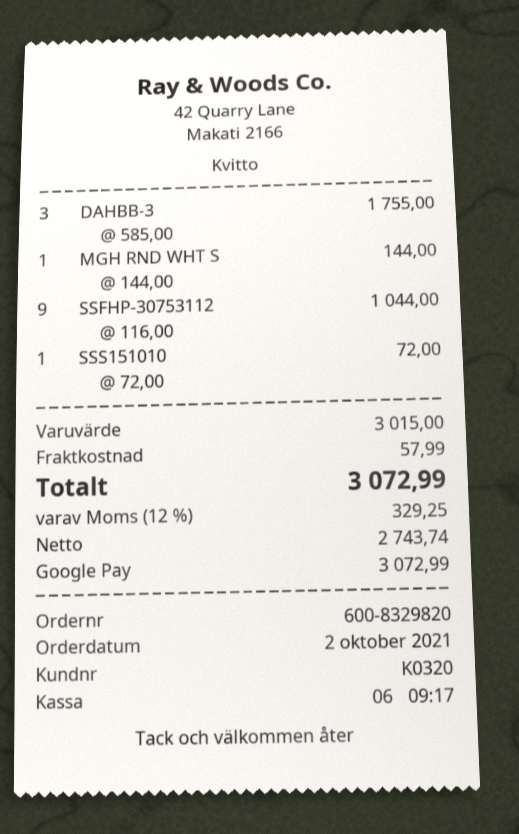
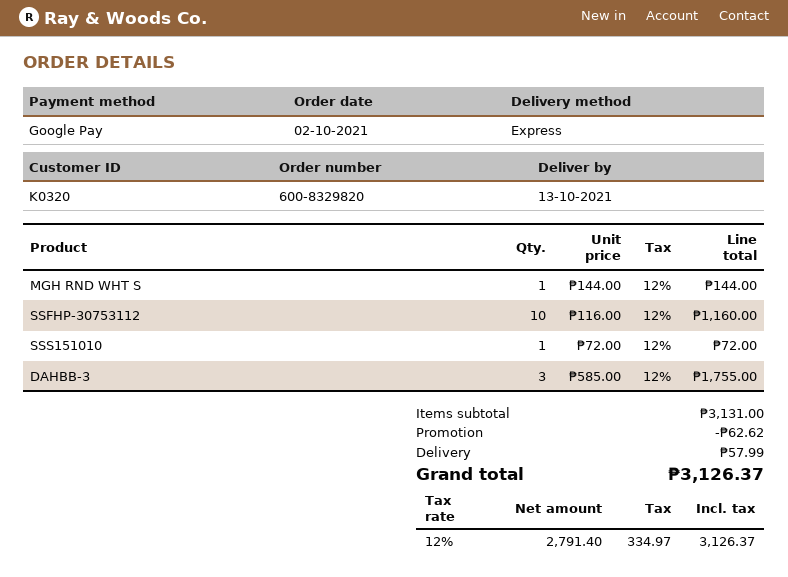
SSFHP-30753112: 9 x 116.00 = 1044.00 -> 10 x 116.00 = 1160.00
subtotal: 3015.00 -> 3131.00
discount: none -> 62.62
net: 2743.74 -> 2791.40
tax: 12% = 329.25 -> 12% = 334.97
total: 3072.99 -> 3126.37

